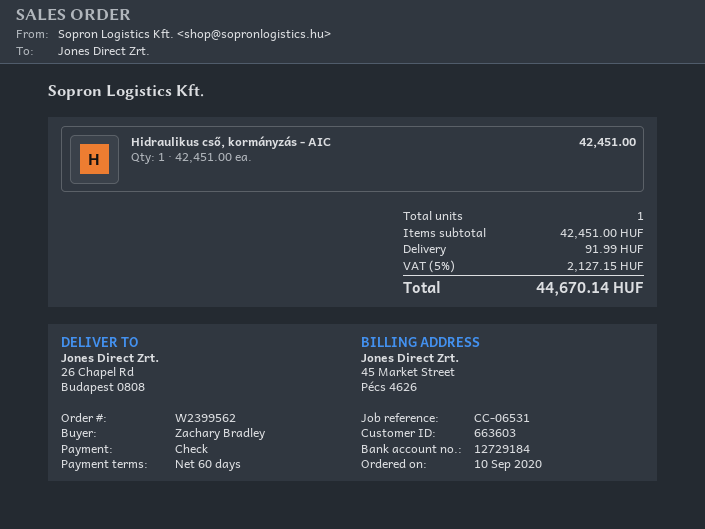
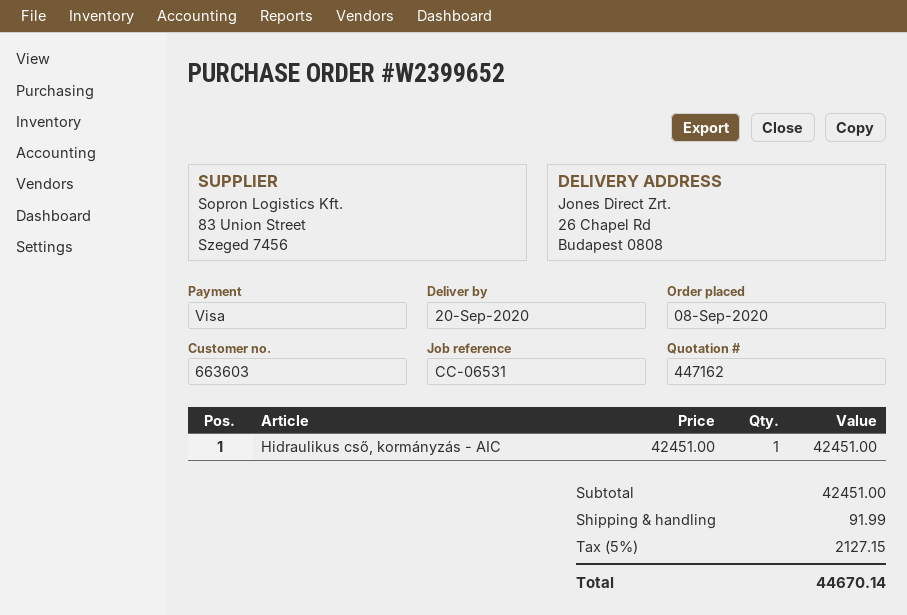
order number: W2399562 -> W2399652
order date: 2020-09-10 -> 2020-09-08
payment method: cheque -> Visa

